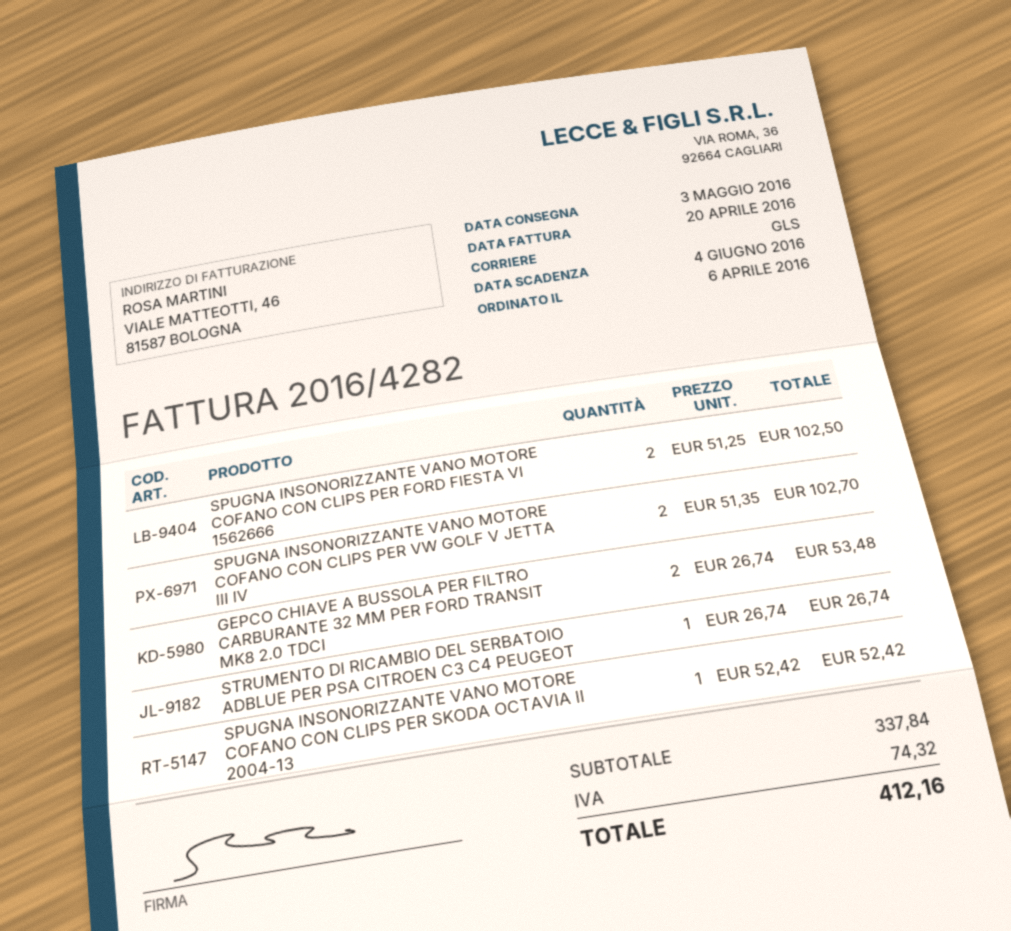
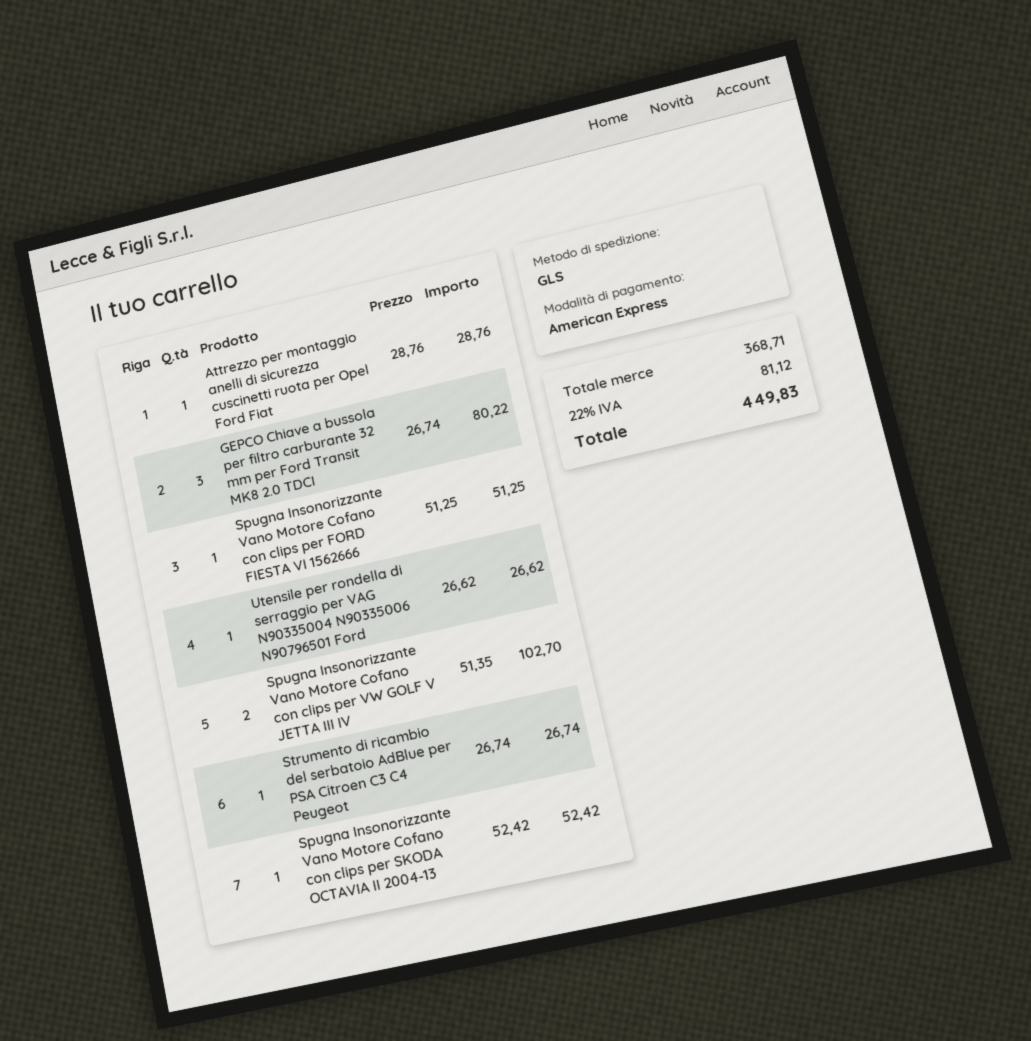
SPUGNA INSONORIZZANTE VANO MOTORE COFANO CON CLIPS PER FORD FIESTA VI 1562666: 2 x 51.25 = 102.50 -> 1 x 51.25 = 51.25
GEPCO CHIAVE A BUSSOLA PER FILTRO CARBURANTE 32 MM PER FORD TRANSIT MK8 2.0 TDCI: 2 x 26.74 = 53.48 -> 3 x 26.74 = 80.22
Attrezzo per montaggio anelli di sicurezza cuscinetti ruota per Opel Ford Fiat: none -> 1 x 28.76 = 28.76
Utensile per rondella di serraggio per VAG N90335004 N90335006 N90796501 Ford: none -> 1 x 26.62 = 26.62
subtotal: 337.84 -> 368.71
tax: 74.32 -> 81.12
total: 412.16 -> 449.83

